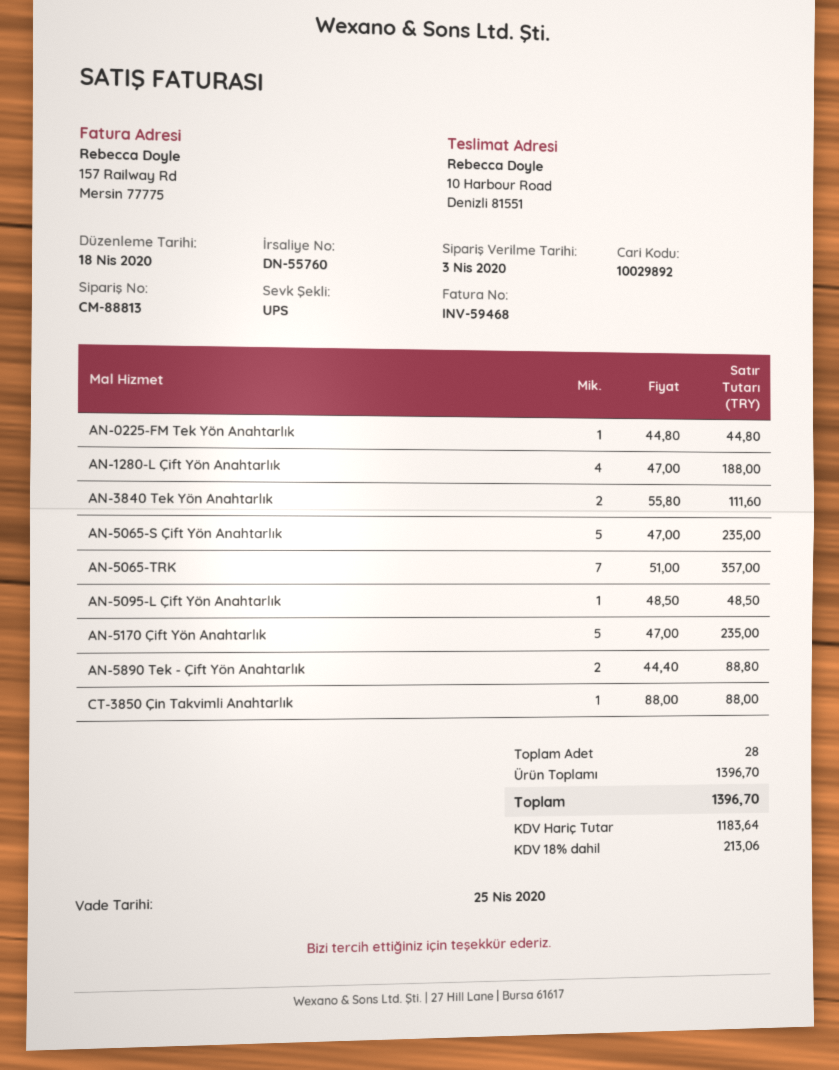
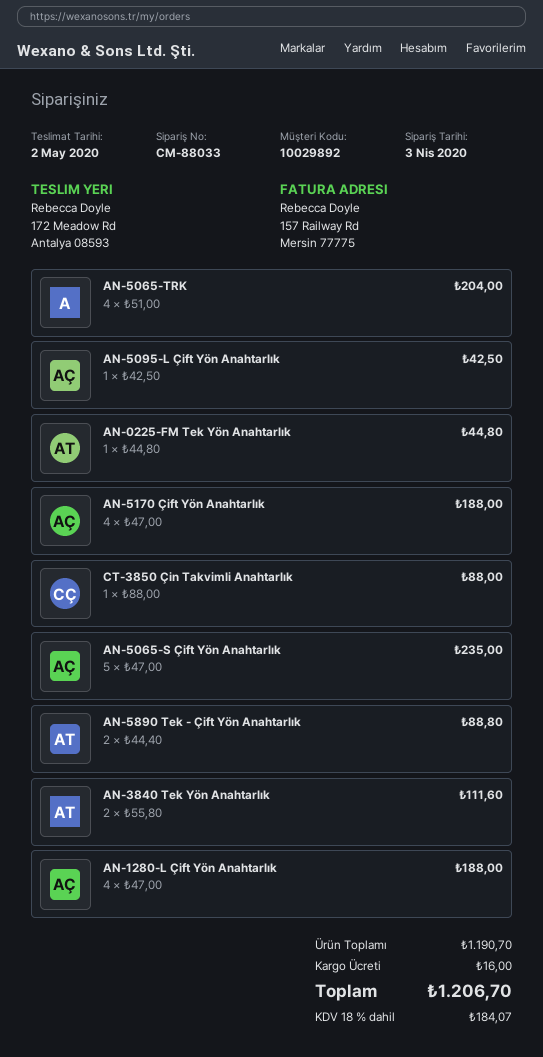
order number: CM-88813 -> CM-88033
ship to: 10 Harbour Road, Denizli 81551 -> 172 Meadow Rd, Antalya 08593
AN-5065-TRK: 7 x 51.00 = 357.00 -> 4 x 51.00 = 204.00
AN-5095-L Çift Yön Anahtarlık: 1 x 48.50 = 48.50 -> 1 x 42.50 = 42.50
AN-5170 Çift Yön Anahtarlık: 5 x 47.00 = 235.00 -> 4 x 47.00 = 188.00
subtotal: 1396.70 -> 1190.70
shipping: none -> 16.00
tax: 18% = 213.06 -> 18% = 184.07
total: 1396.70 -> 1206.70

